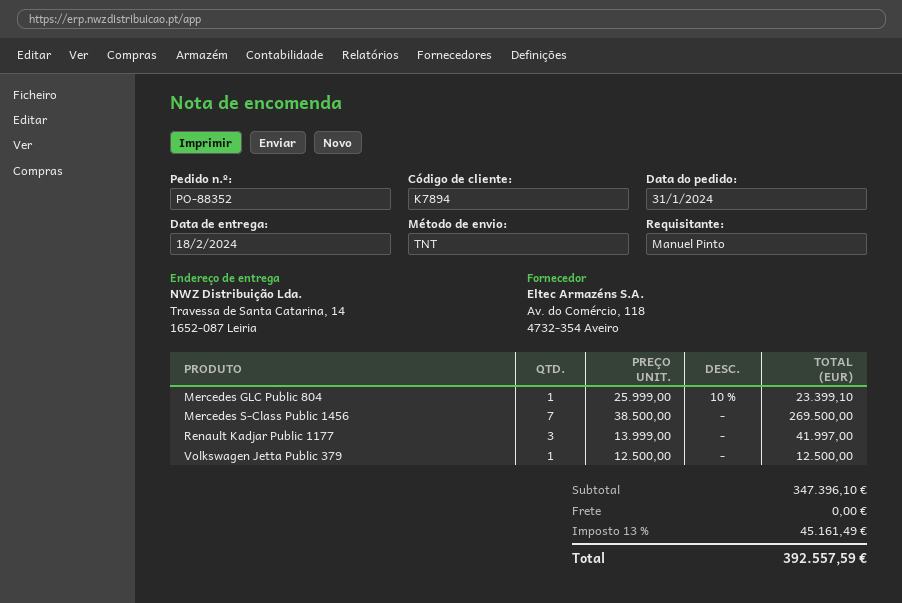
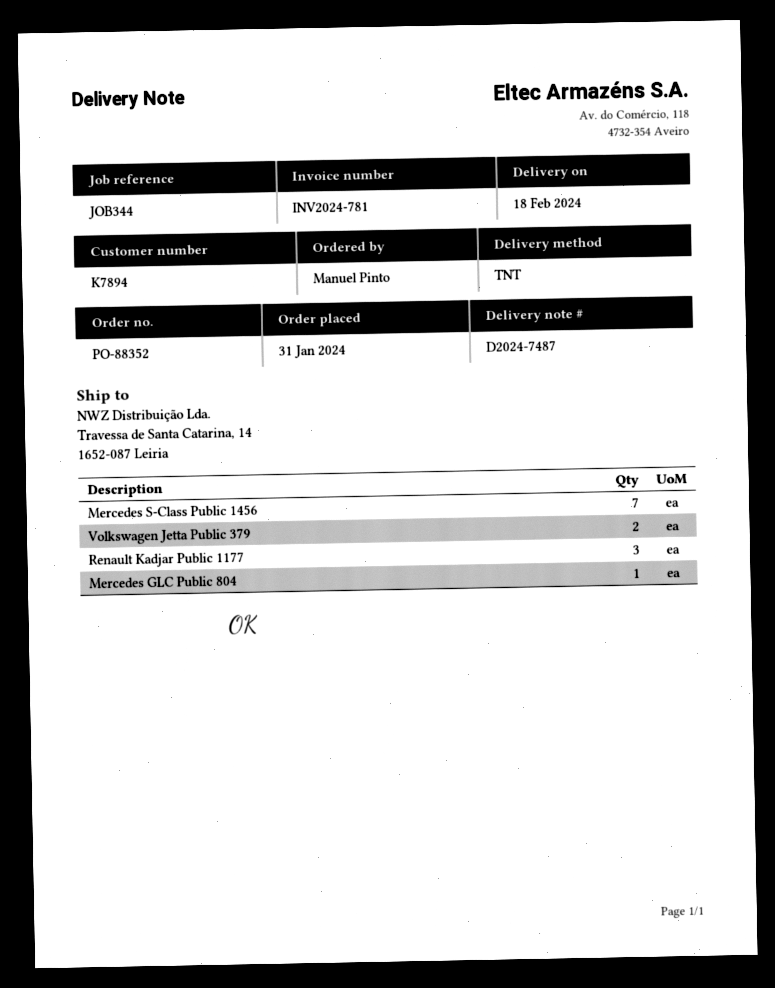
Volkswagen Jetta Public 379: 1 -> 2

